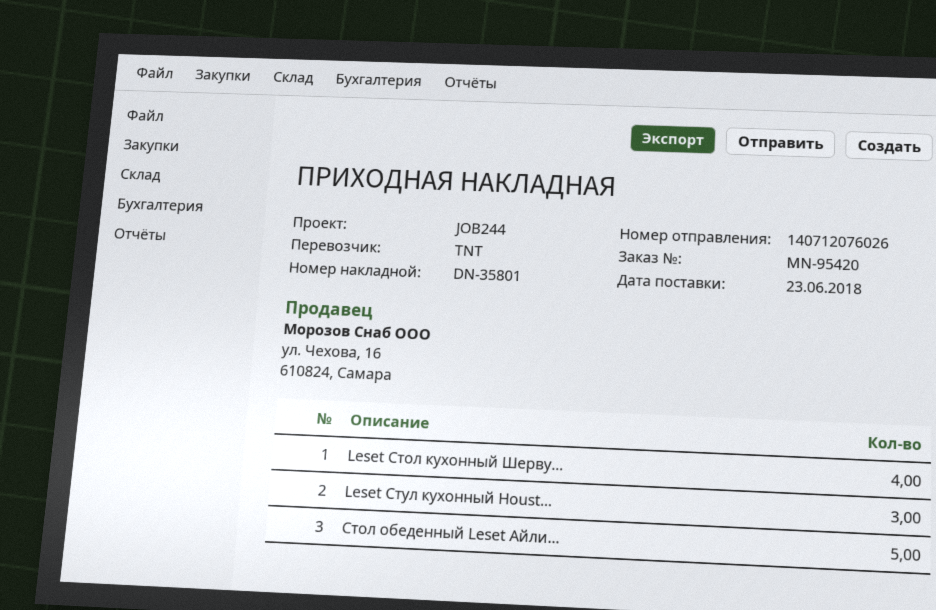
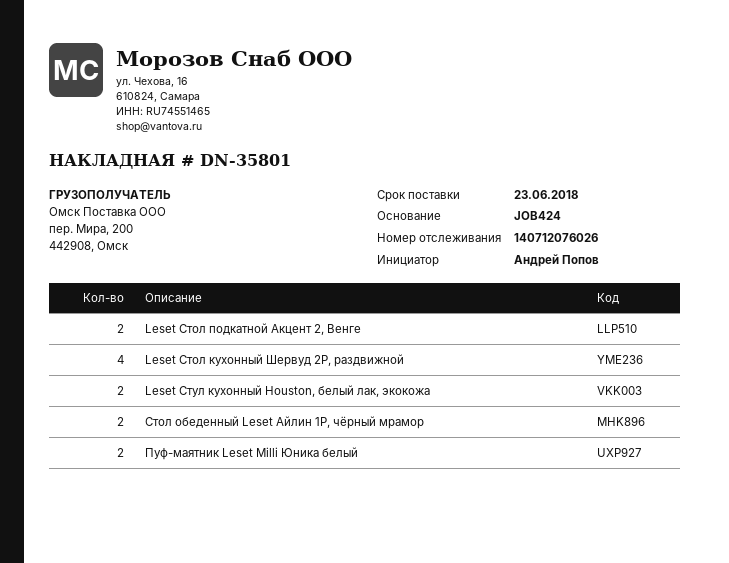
reference: JOB244 -> JOB424
Leset Стул кухонный Houst...: 3 -> 2
Стол обеденный Leset Айли...: 5 -> 2
Leset Стол подкатной Акцент 2, Венге: none -> 2
Пуф-маятник Leset Milli Юника белый: none -> 2

